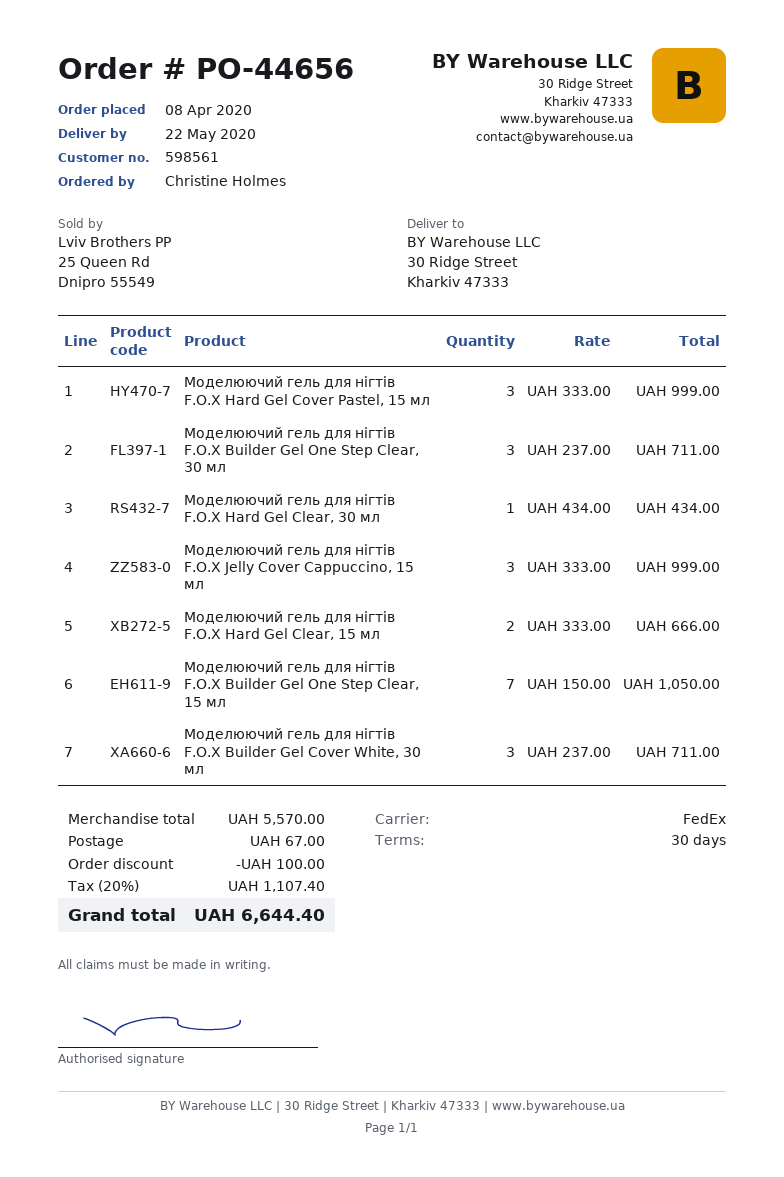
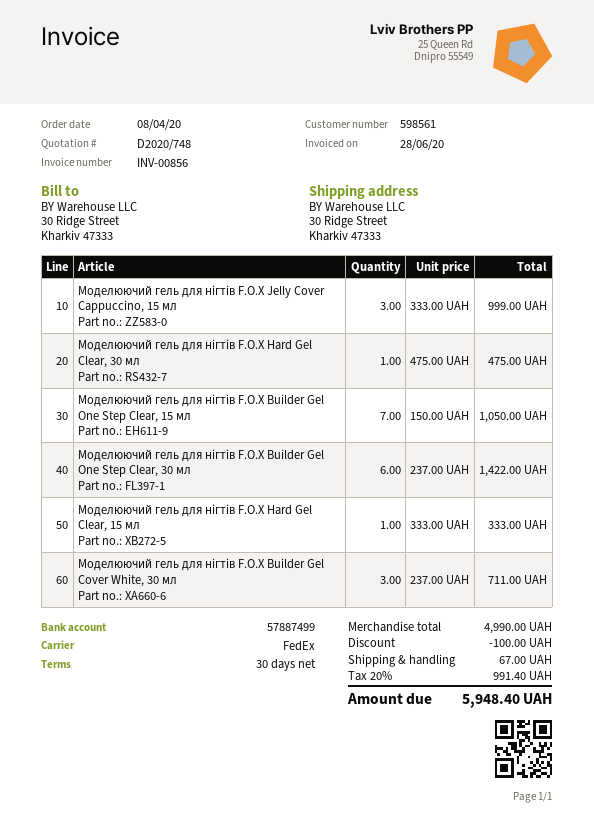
Моделюючий гель для нігтів F.O.X Hard Gel Cover Pastel, 15 мл: 3 x 333.00 = 999.00 -> none
Моделюючий гель для нігтів F.O.X Builder Gel One Step Clear, 30 мл: 3 x 237.00 = 711.00 -> 6 x 237.00 = 1422.00
Моделюючий гель для нігтів F.O.X Hard Gel Clear, 30 мл: 1 x 434.00 = 434.00 -> 1 x 475.00 = 475.00
Моделюючий гель для нігтів F.O.X Hard Gel Clear, 15 мл: 2 x 333.00 = 666.00 -> 1 x 333.00 = 333.00
subtotal: 5570.00 -> 4990.00
tax: 20% = 1107.40 -> 20% = 991.40
total: 6644.40 -> 5948.40

